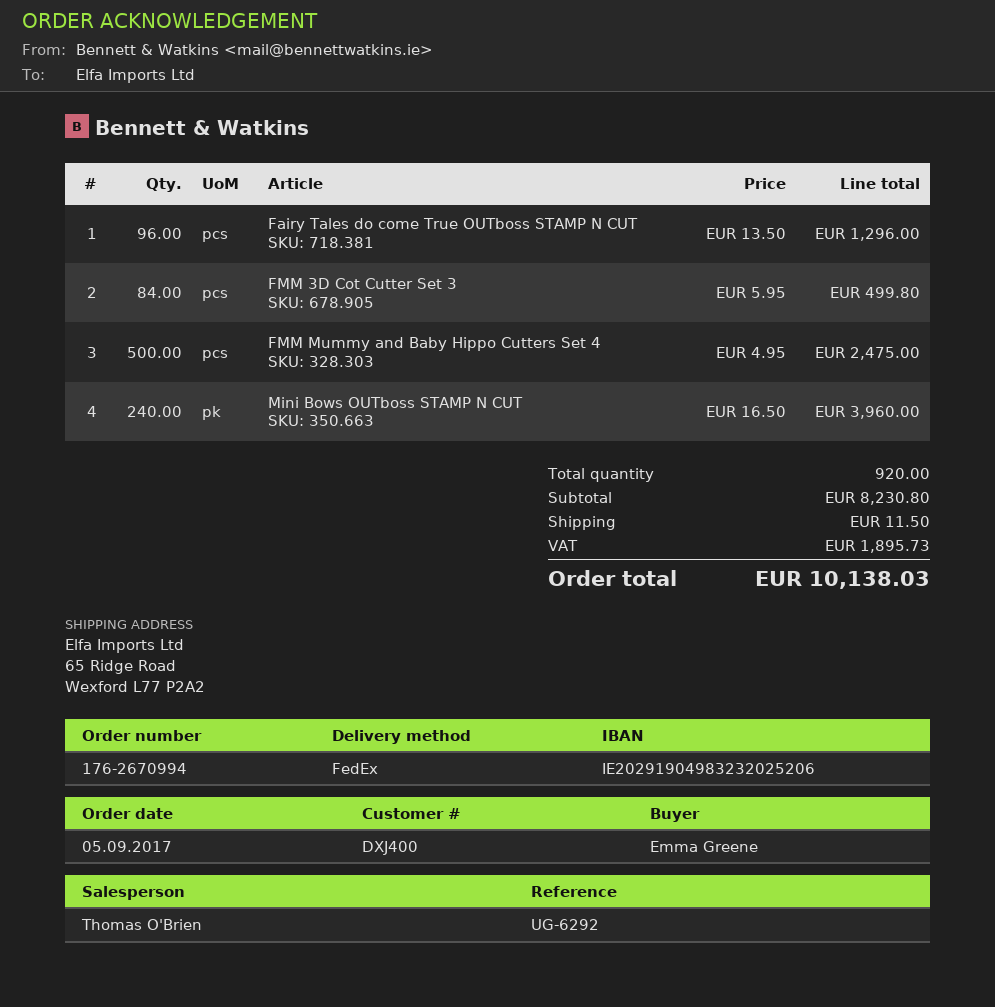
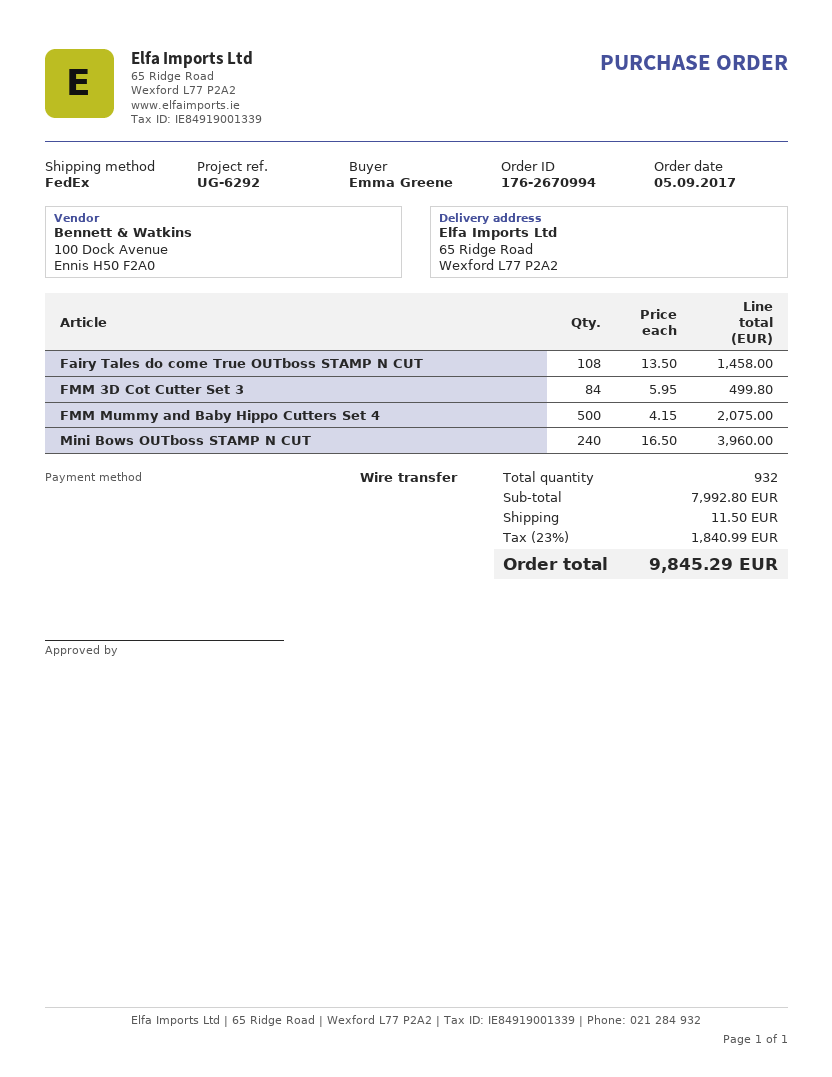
Fairy Tales do come True OUTboss STAMP N CUT: 96 x 13.50 = 1296.00 -> 108 x 13.50 = 1458.00
FMM Mummy and Baby Hippo Cutters Set 4: 500 x 4.95 = 2475.00 -> 500 x 4.15 = 2075.00
total quantity: 920 -> 932
subtotal: 8230.80 -> 7992.80
tax: 1895.73 -> 1840.99
total: 10138.03 -> 9845.29

